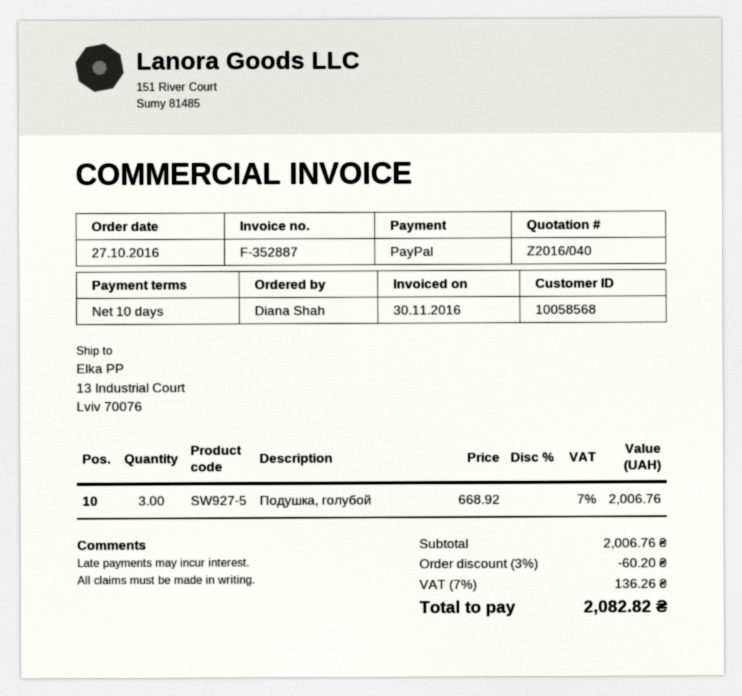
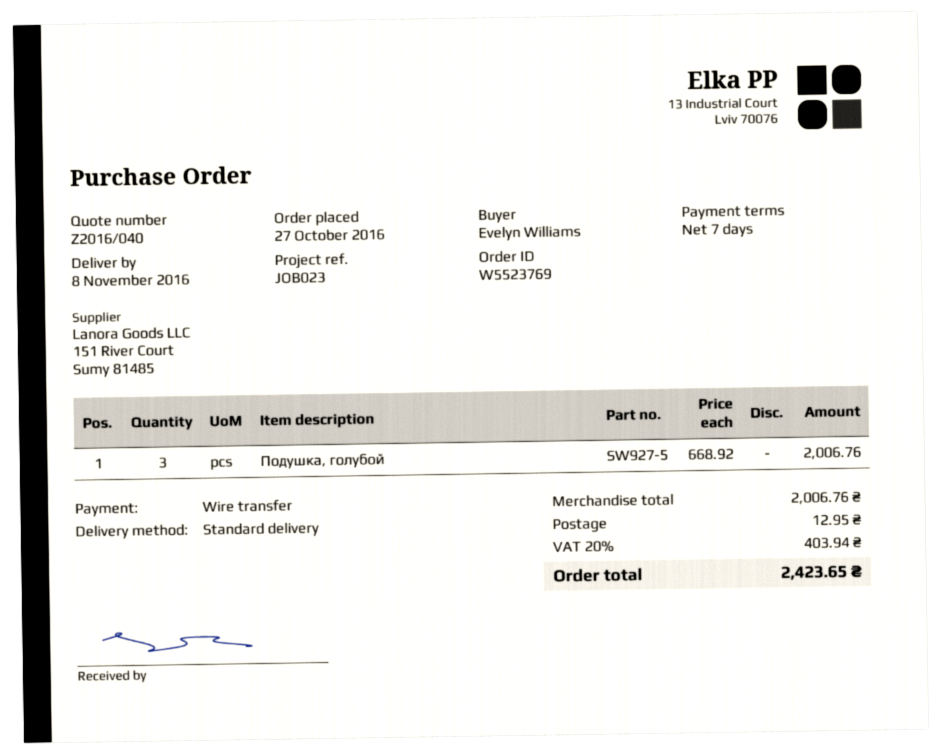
payment terms: 10 days -> 7 days
ordered by: Diana Shah -> Evelyn Williams
payment method: PayPal -> bank transfer
discount: 3% = 60.20 -> none
shipping: none -> 12.95
tax: 7% = 136.26 -> 20% = 403.94
total: 2082.82 -> 2423.65

